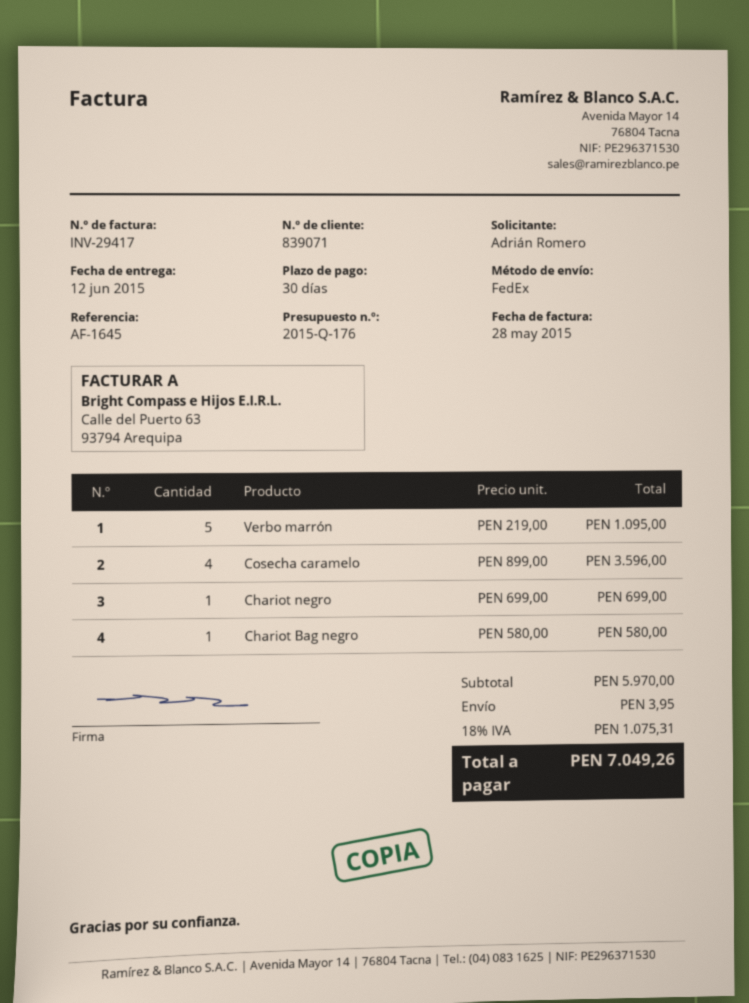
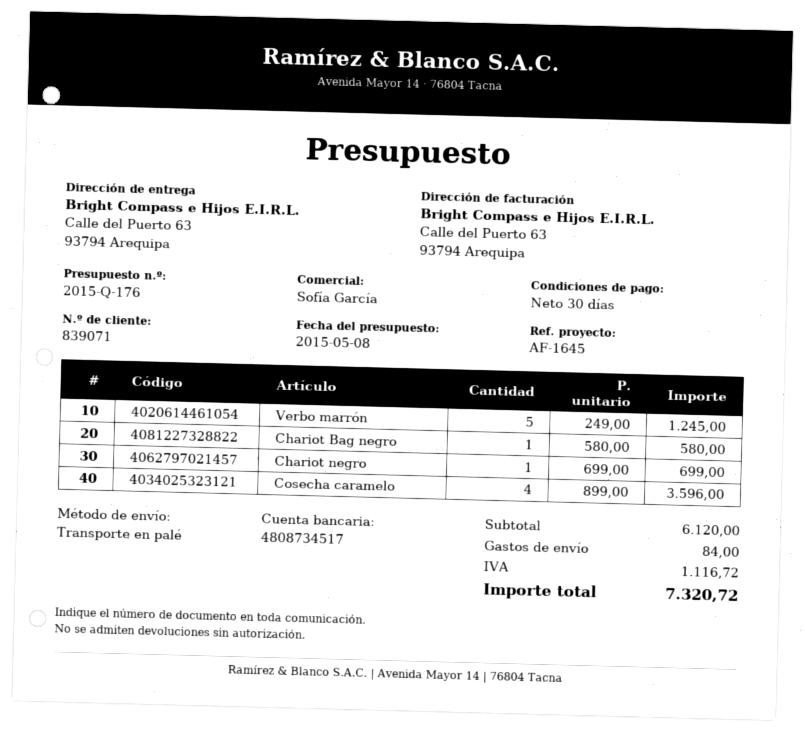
shipping method: FedEx -> pallet freight
Verbo marrón: 5 x 219.00 = 1095.00 -> 5 x 249.00 = 1245.00
subtotal: 5970.00 -> 6120.00
shipping: 3.95 -> 84.00
tax: 1075.31 -> 1116.72
total: 7049.26 -> 7320.72

